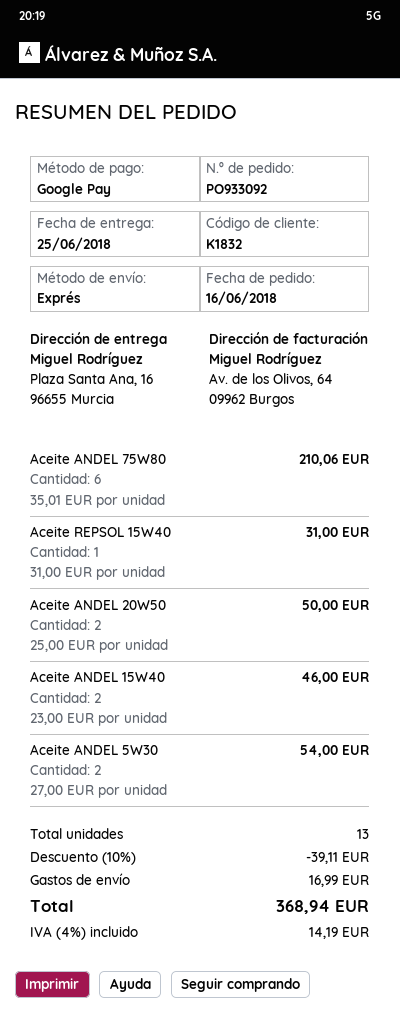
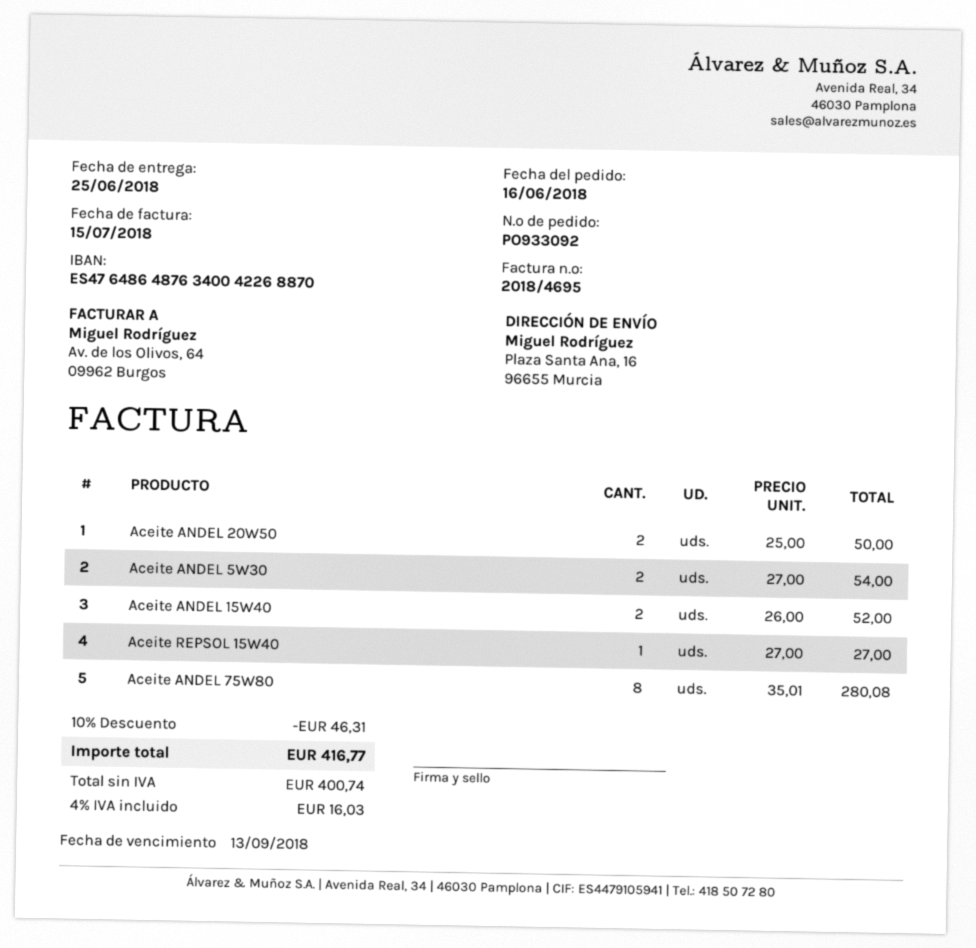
Aceite ANDEL 75W80: 6 x 35.01 = 210.06 -> 8 x 35.01 = 280.08
Aceite REPSOL 15W40: 1 x 31.00 = 31.00 -> 1 x 27.00 = 27.00
Aceite ANDEL 15W40: 2 x 23.00 = 46.00 -> 2 x 26.00 = 52.00
discount: 10% = 39.11 -> 10% = 46.31
shipping: 16.99 -> none
tax: 4% = 14.19 -> 4% = 16.03
total: 368.94 -> 416.77

